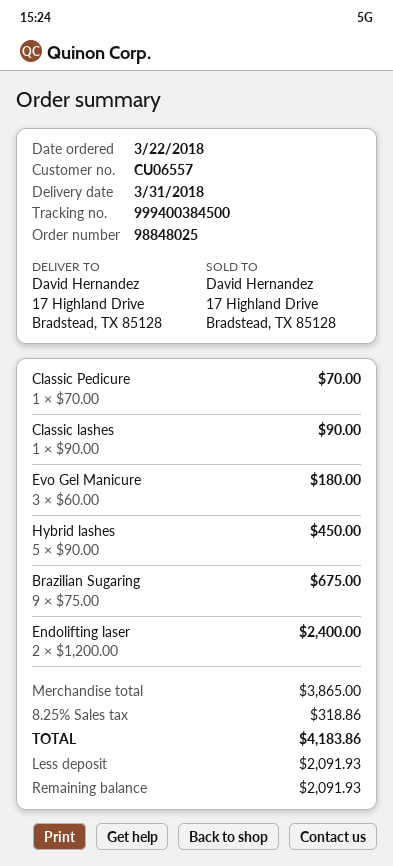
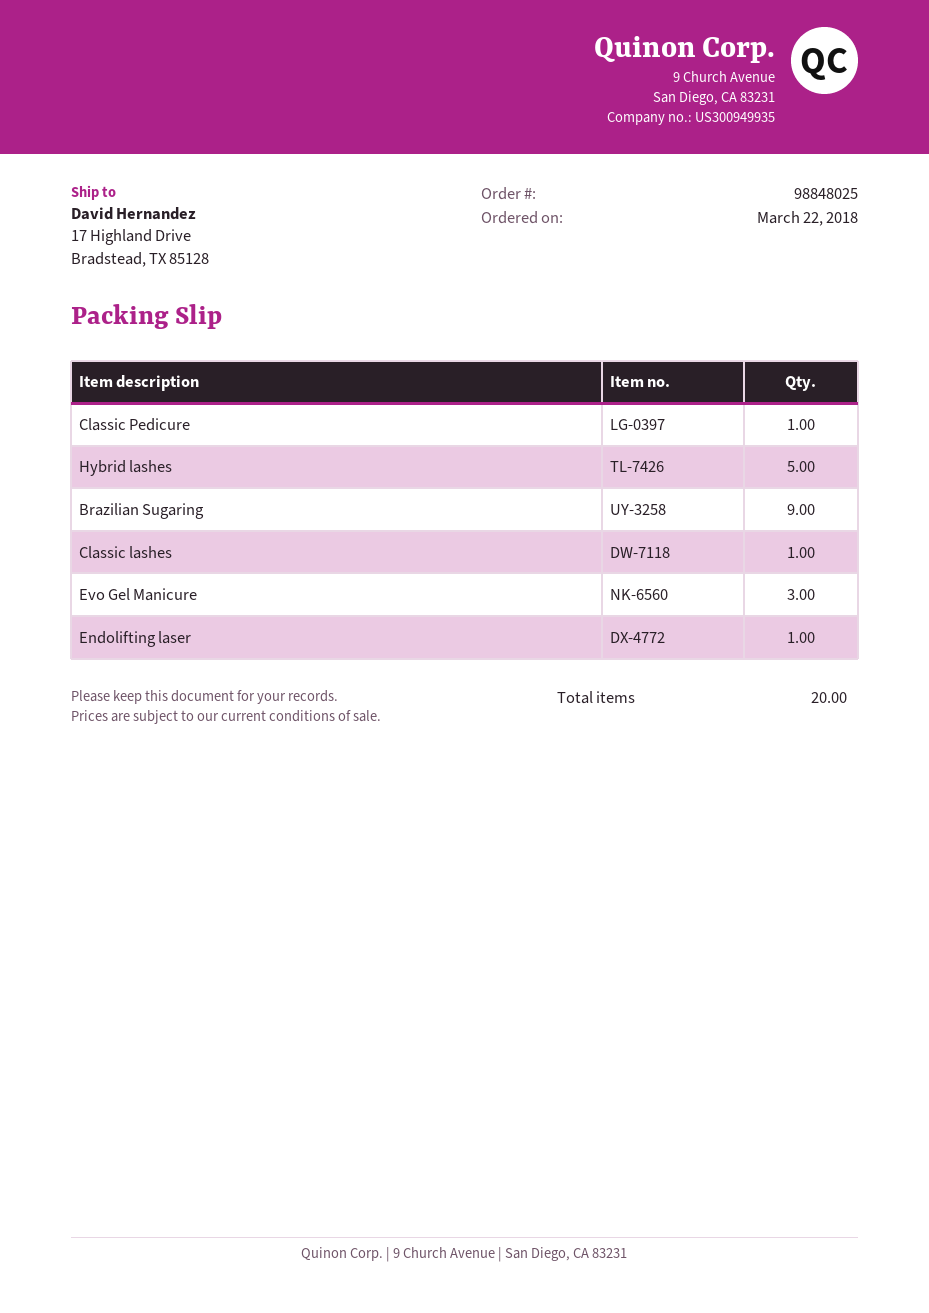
Endolifting laser: 2 -> 1

